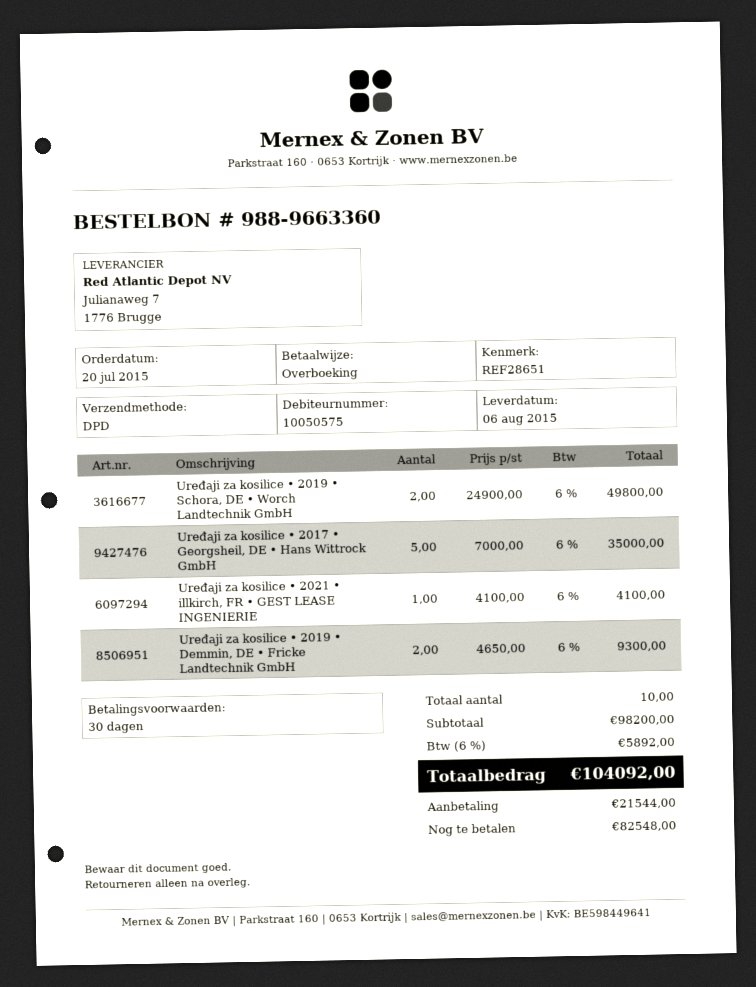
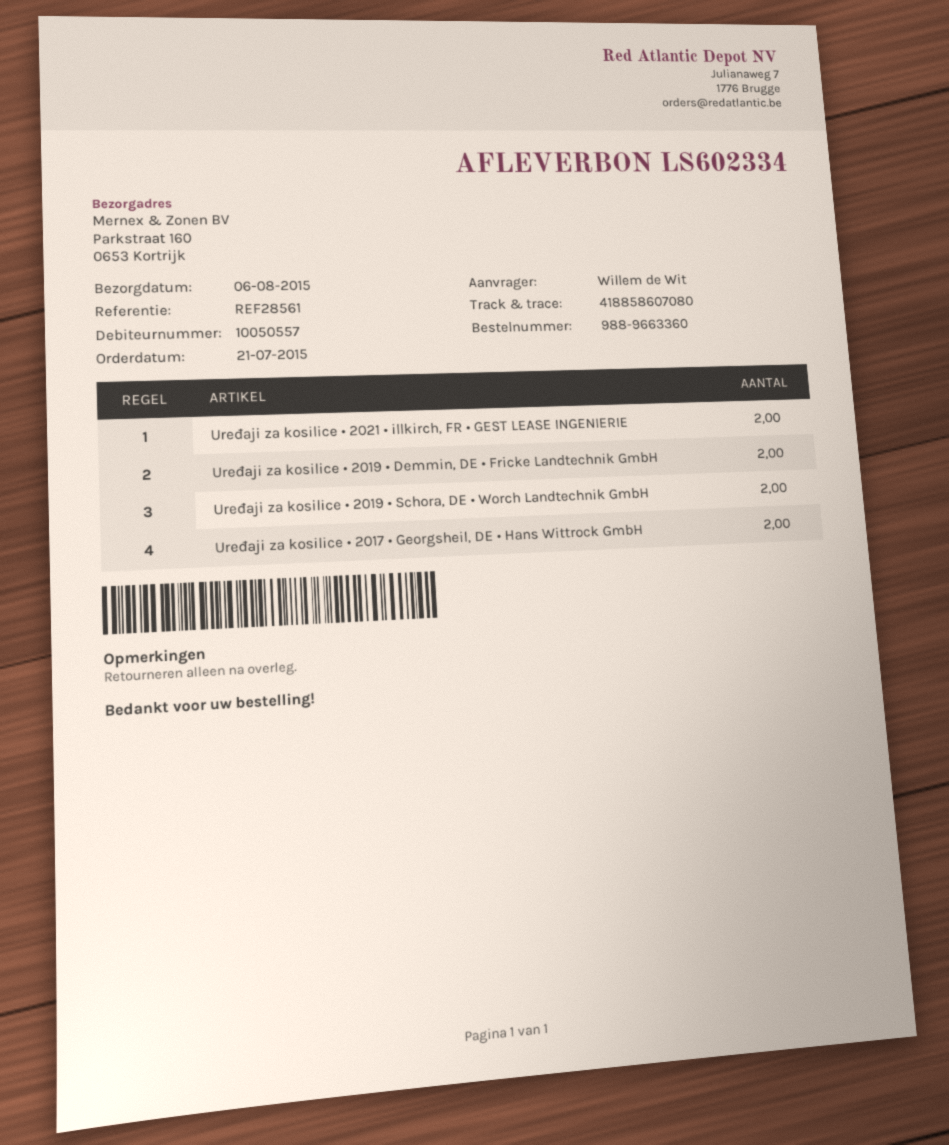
order date: 2015-07-20 -> 2015-07-21
customer number: 10050575 -> 10050557
reference: REF28651 -> REF28561
Uređaji za kosilice • 2017 • Georgsheil, DE • Hans Wittrock GmbH: 5 -> 2
Uređaji za kosilice • 2021 • illkirch, FR • GEST LEASE INGENIERIE: 1 -> 2

